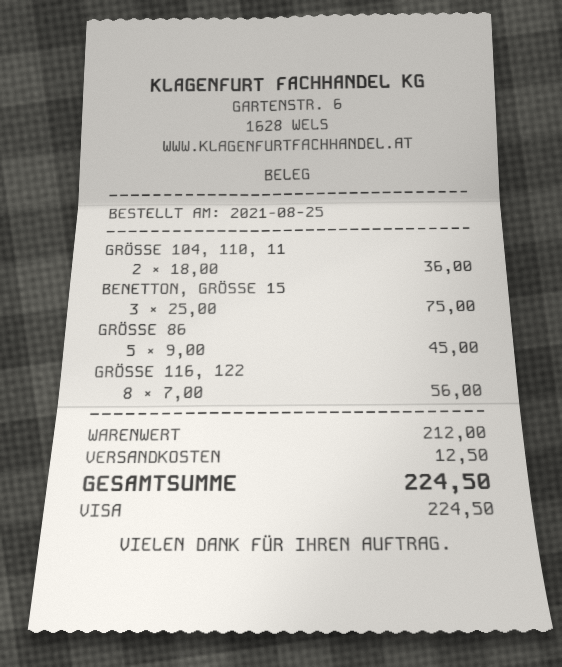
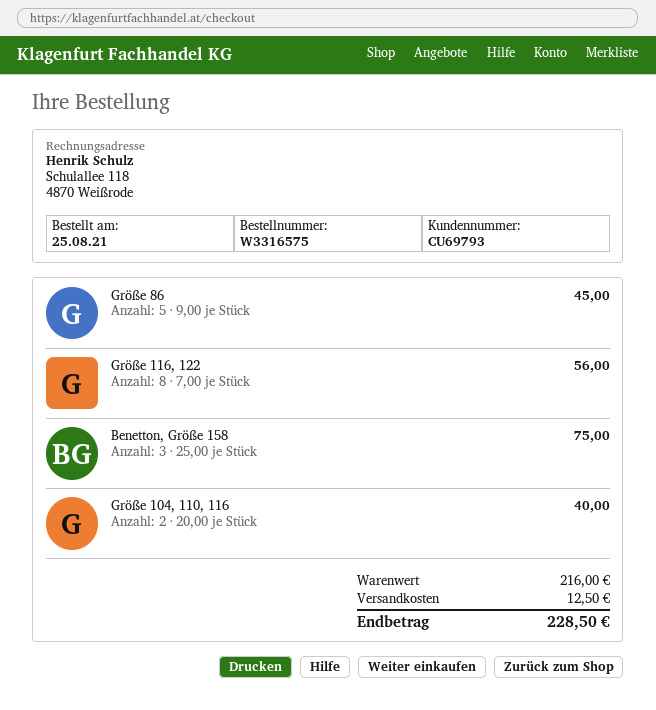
GRÖSSE 104, 110, 11: 2 x 18.00 = 36.00 -> 2 x 20.00 = 40.00
subtotal: 212.00 -> 216.00
total: 224.50 -> 228.50

